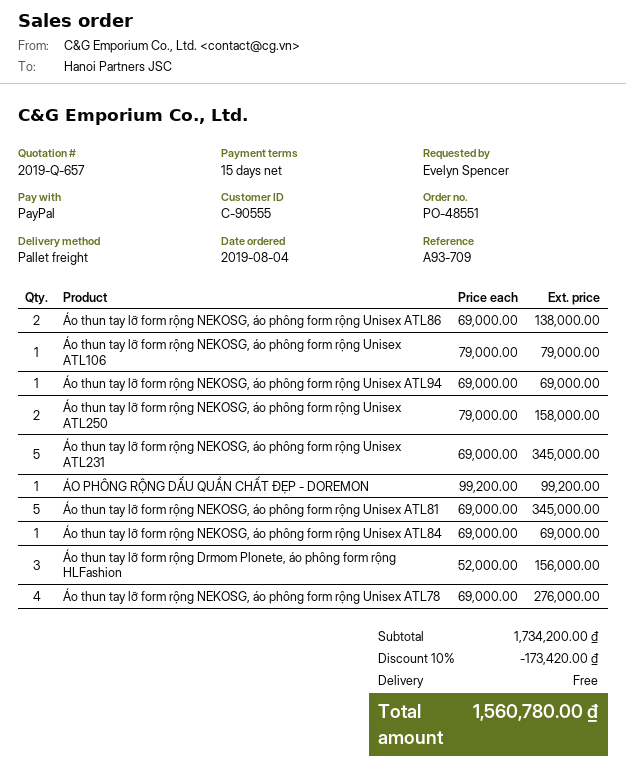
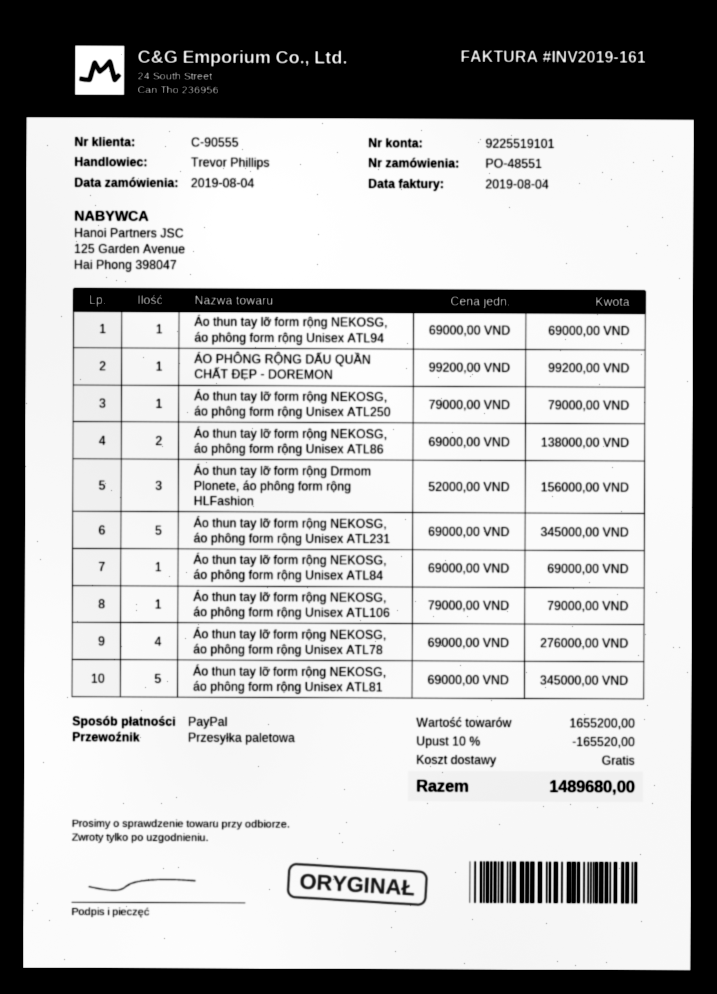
Áo thun tay lỡ form rộng NEKOSG, áo phông form rộng Unisex ATL250: 2 x 79000.00 = 158000.00 -> 1 x 79000.00 = 79000.00
subtotal: 1734200.00 -> 1655200.00
discount: 10% = 173420.00 -> 10% = 165520.00
total: 1560780.00 -> 1489680.00

